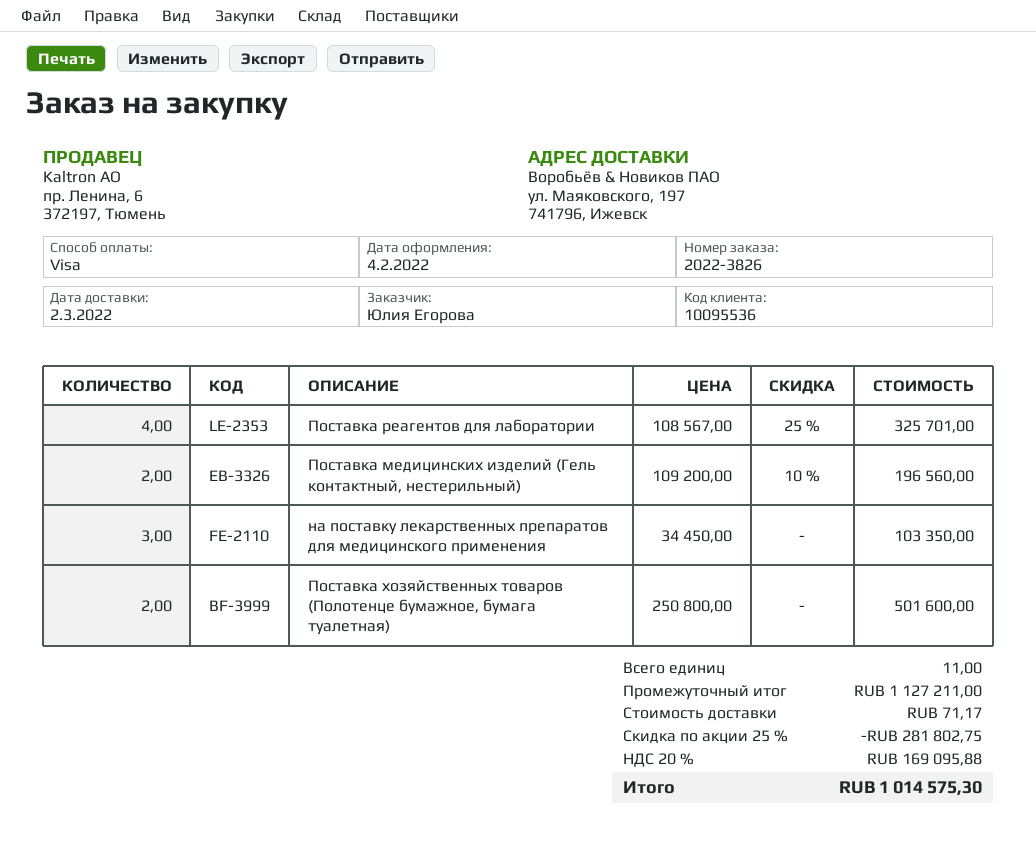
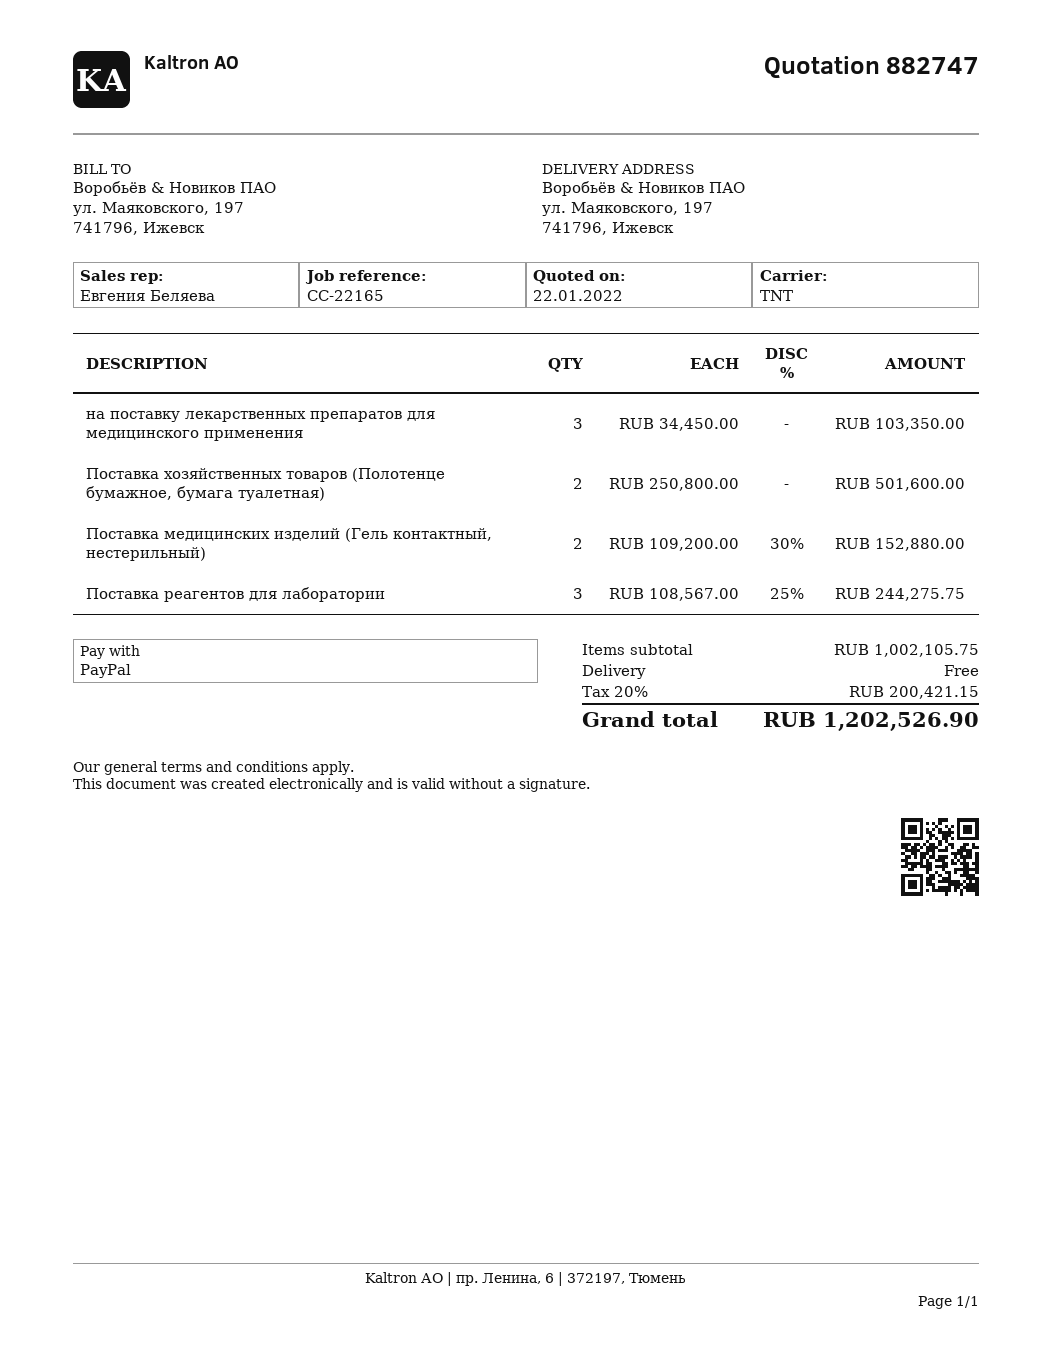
payment method: Visa -> PayPal
Поставка реагентов для лаборатории: 4 x 108567.00 - 25% = 325701.00 -> 3 x 108567.00 - 25% = 244275.75
Поставка медицинских изделий (Гель контактный, нестерильный): 2 x 109200.00 - 10% = 196560.00 -> 2 x 109200.00 - 30% = 152880.00
subtotal: 1127211.00 -> 1002105.75
discount: 25% = 281802.75 -> none
shipping: 71.17 -> 0.00
tax: 20% = 169095.88 -> 20% = 200421.15
total: 1014575.30 -> 1202526.90

